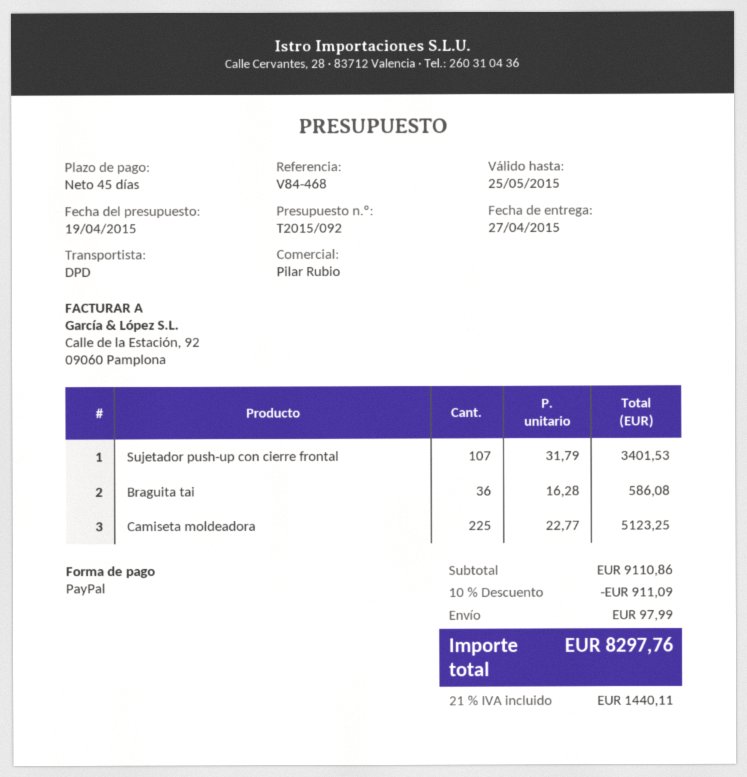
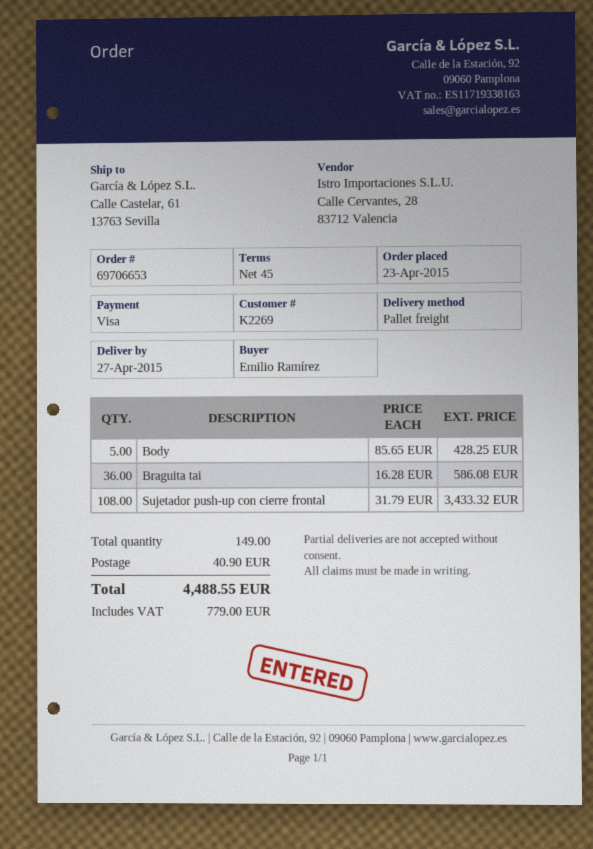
payment method: PayPal -> Visa
shipping method: DPD -> pallet freight
Sujetador push-up con cierre frontal: 107 x 31.79 = 3401.53 -> 108 x 31.79 = 3433.32
Camiseta moldeadora: 225 x 22.77 = 5123.25 -> none
Body: none -> 5 x 85.65 = 428.25
discount: 10% = 911.09 -> none
shipping: 97.99 -> 40.90
tax: 1440.11 -> 779.00
total: 8297.76 -> 4488.55

